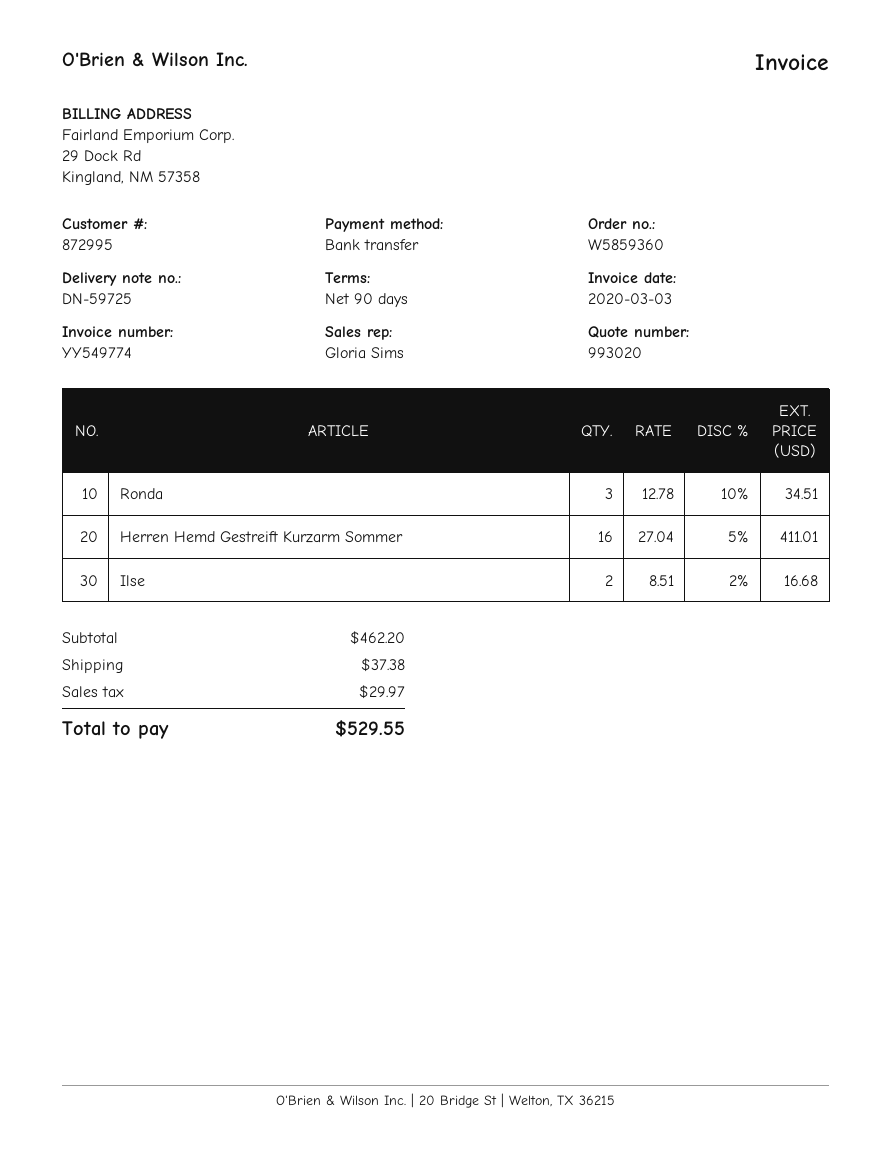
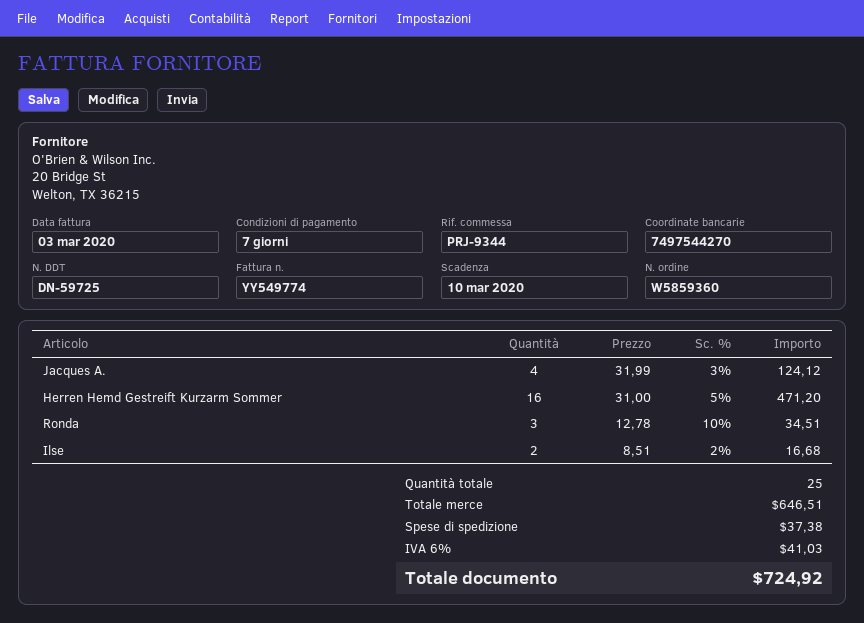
payment terms: 90 days -> 7 days
Herren Hemd Gestreift Kurzarm Sommer: 16 x 27.04 - 5% = 411.01 -> 16 x 31.00 - 5% = 471.20
Jacques A.: none -> 4 x 31.99 - 3% = 124.12
subtotal: 462.20 -> 646.51
tax: 29.97 -> 41.03
total: 529.55 -> 724.92

